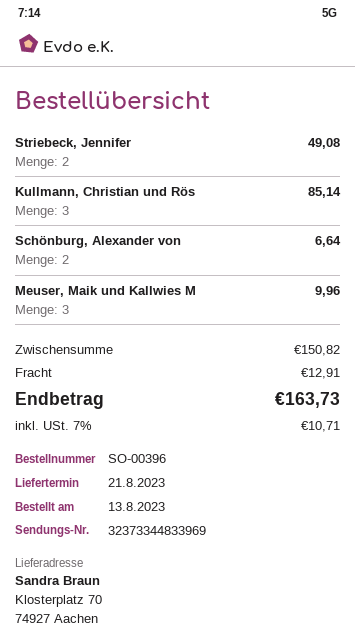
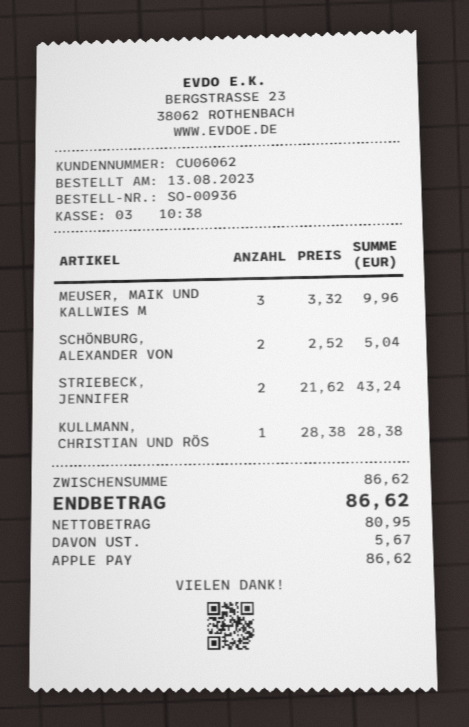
order number: SO-00396 -> SO-00936
Striebeck, Jennifer: 2 for 49.08 -> 2 for 43.24
Kullmann, Christian und Rös: 3 for 85.14 -> 1 for 28.38
Schönburg, Alexander von: 2 for 6.64 -> 2 for 5.04
subtotal: 150.82 -> 86.62
shipping: 12.91 -> none
tax: 10.71 -> 5.67
total: 163.73 -> 86.62

